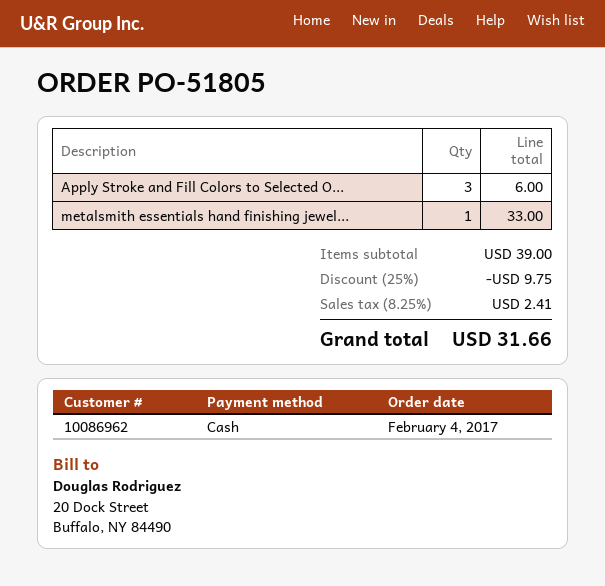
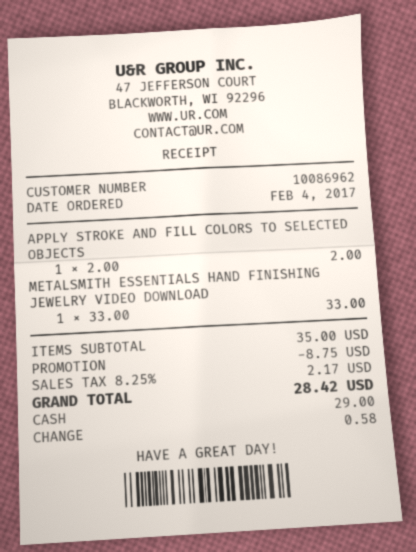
Apply Stroke and Fill Colors to Selected O...: 3 for 6.00 -> 1 for 2.00
subtotal: 39.00 -> 35.00
discount: 9.75 -> 8.75
tax: 8.25% = 2.41 -> 8.25% = 2.17
total: 31.66 -> 28.42

